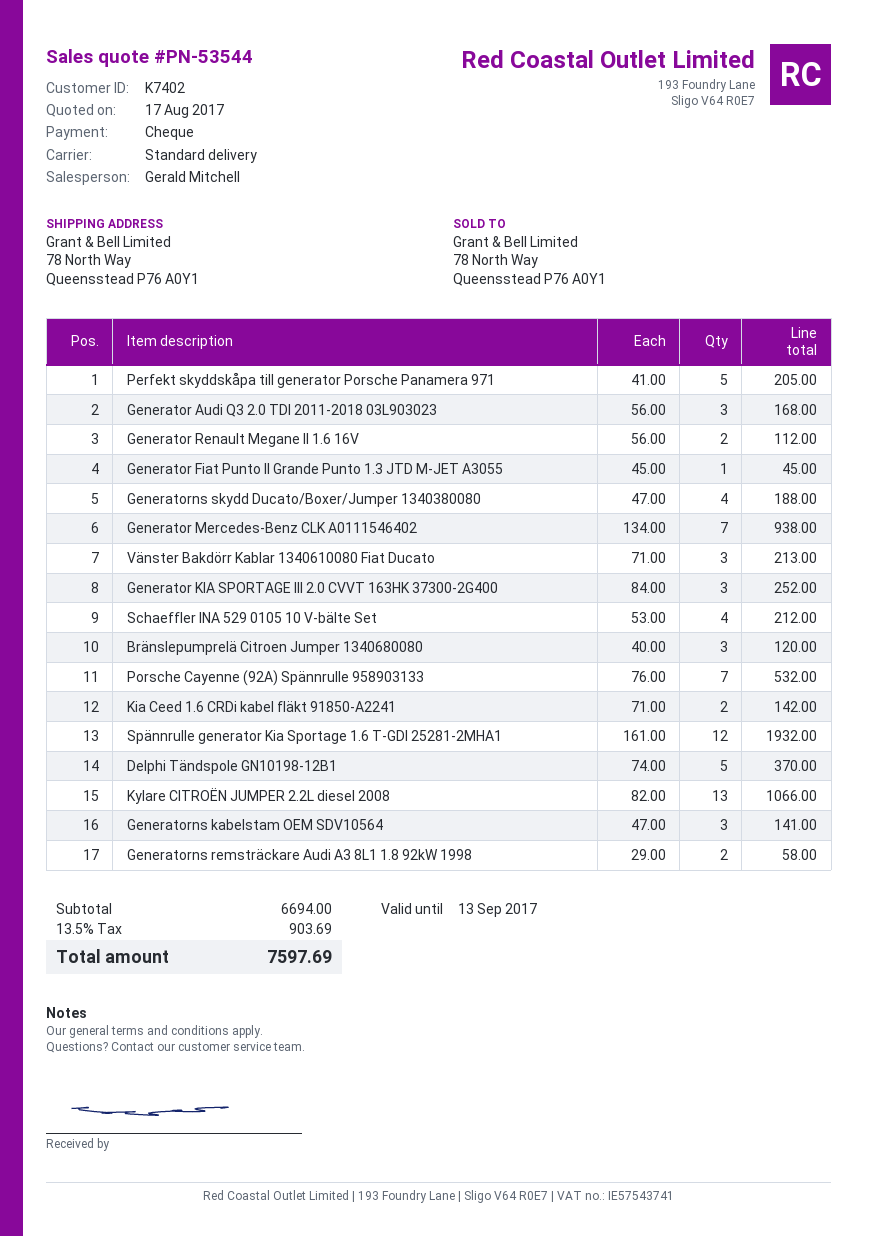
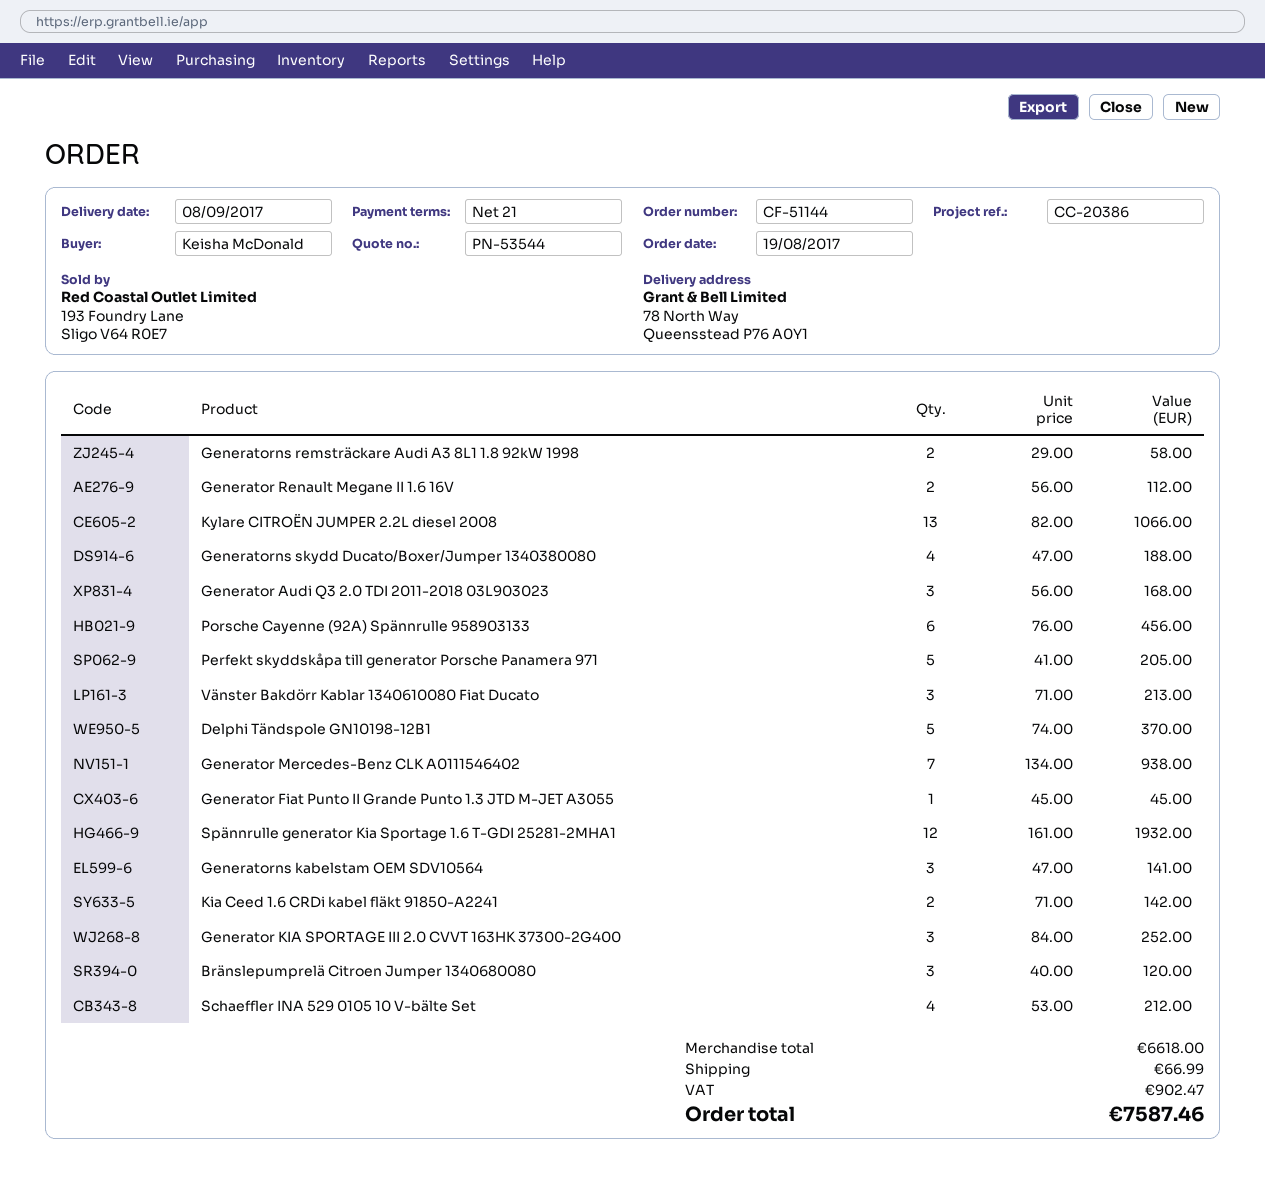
Porsche Cayenne (92A) Spännrulle 958903133: 7 x 76.00 = 532.00 -> 6 x 76.00 = 456.00
subtotal: 6694.00 -> 6618.00
shipping: none -> 66.99
tax: 903.69 -> 902.47
total: 7597.69 -> 7587.46

